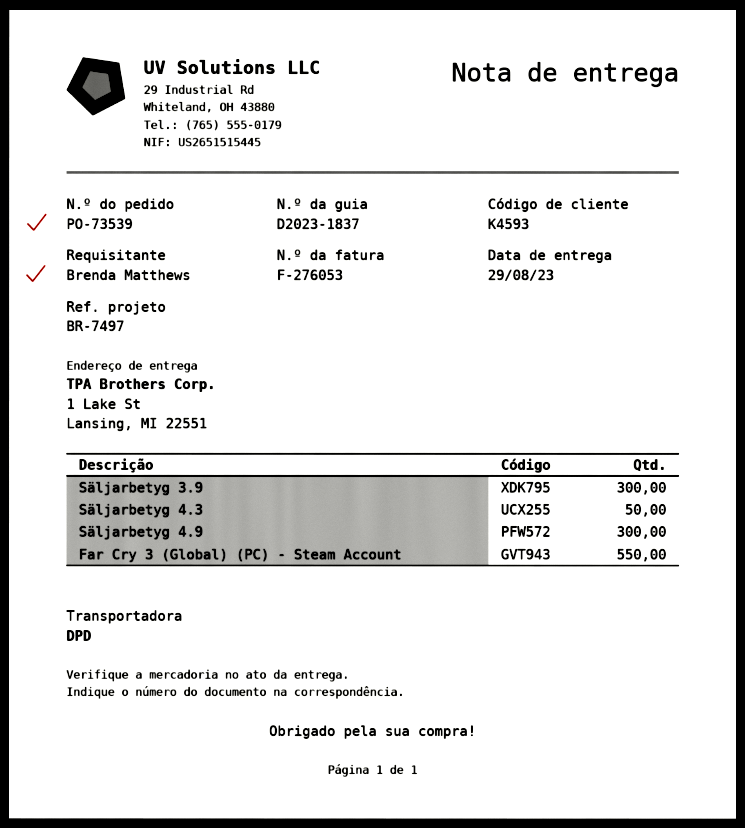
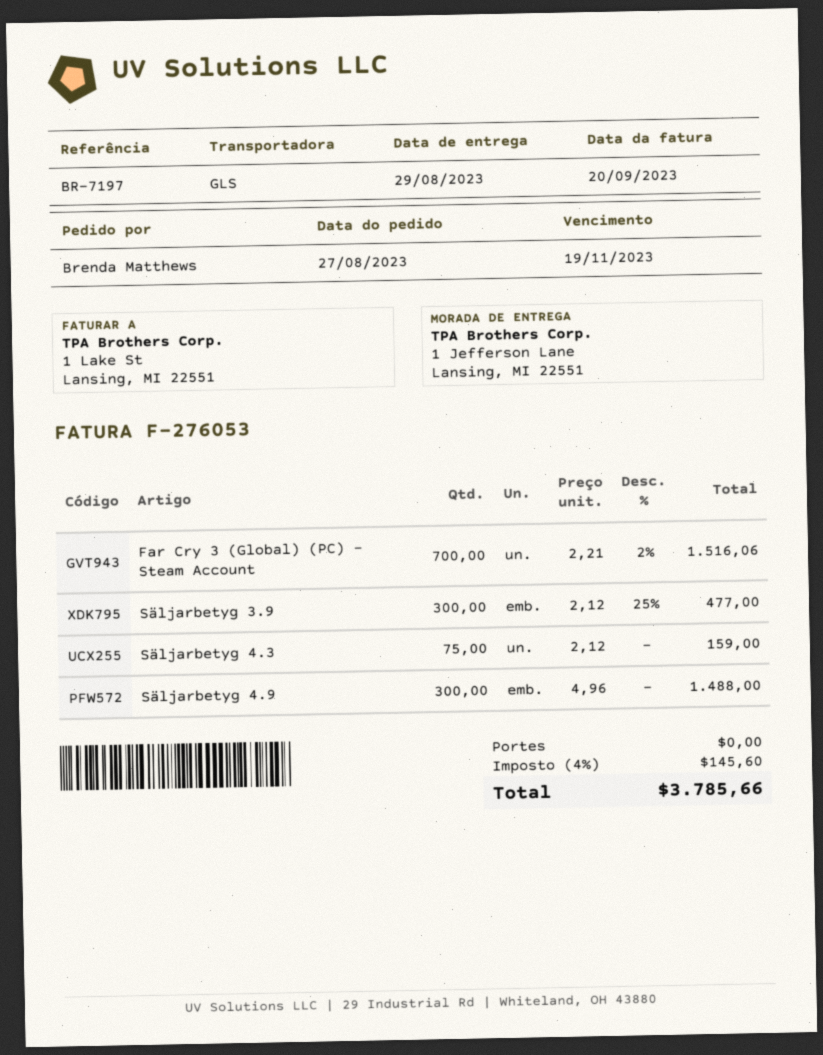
reference: BR-7497 -> BR-7197
shipping method: DPD -> GLS
ship to: 1 Lake St, Lansing, MI 22551 -> 1 Jefferson Lane, Lansing, MI 22551
Säljarbetyg 4.3: 50 -> 75
Far Cry 3 (Global) (PC) - Steam Account: 550 -> 700

